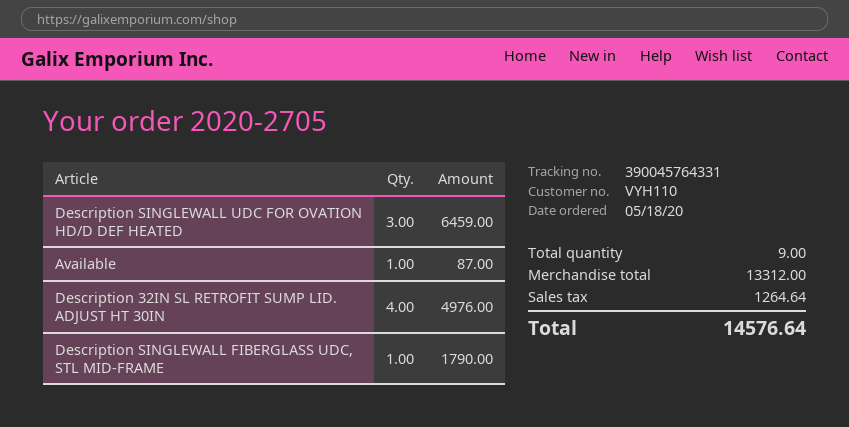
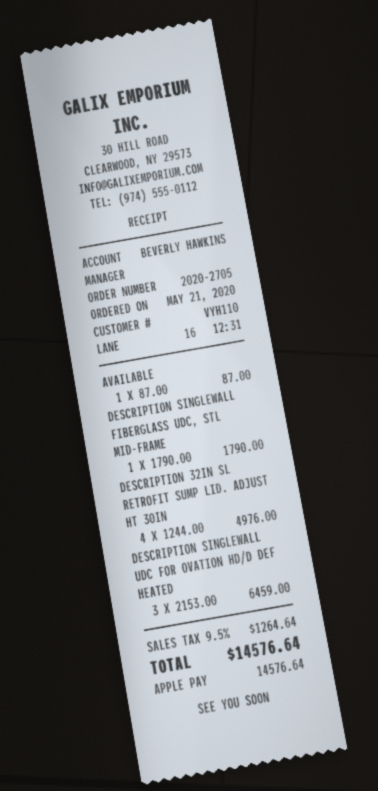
order date: 2020-05-18 -> 2020-05-21

